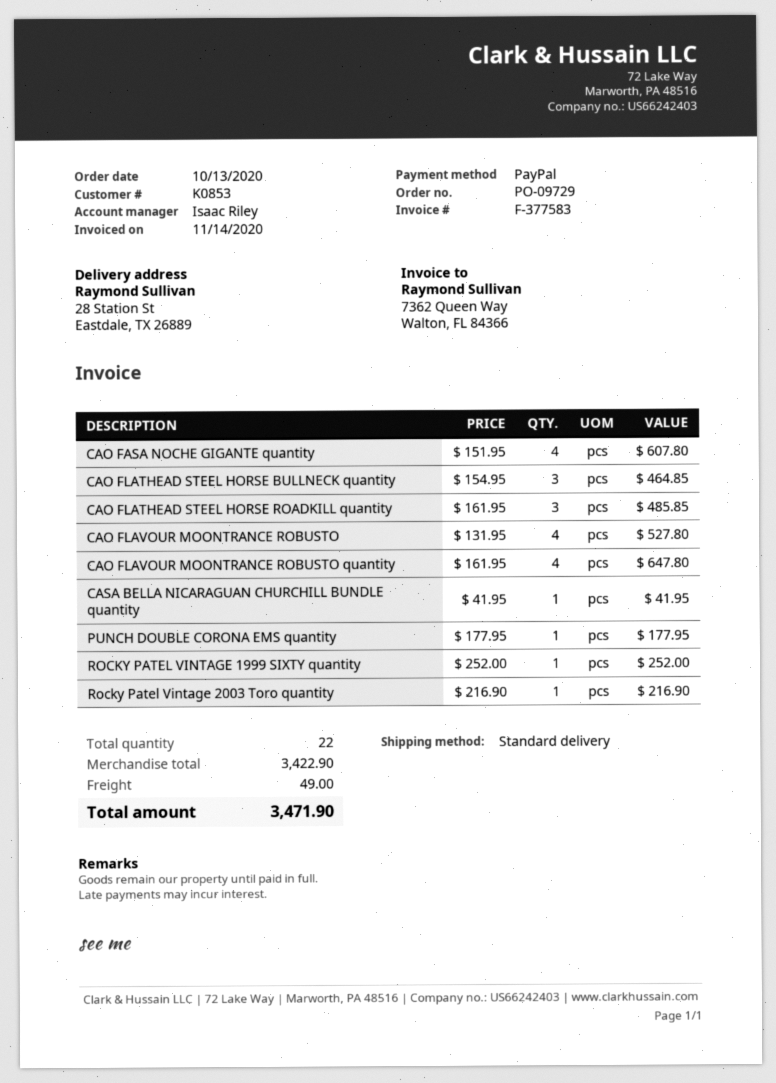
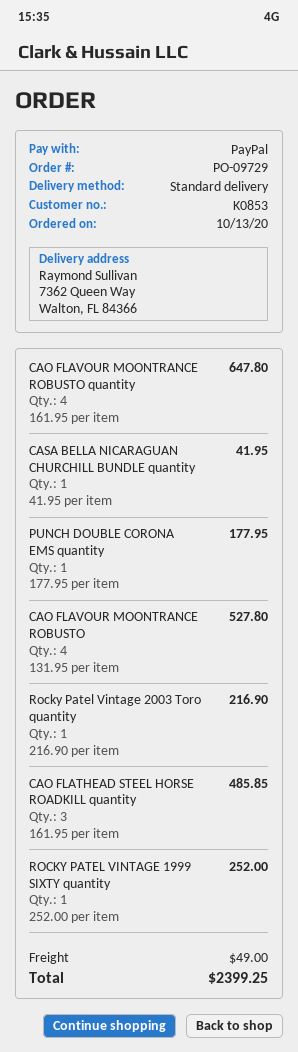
ship to: 28 Station St, Eastdale, TX 26889 -> 7362 Queen Way, Walton, FL 84366
CAO FASA NOCHE GIGANTE quantity: 4 x 151.95 = 607.80 -> none
CAO FLATHEAD STEEL HORSE BULLNECK quantity: 3 x 154.95 = 464.85 -> none
total: 3471.90 -> 2399.25

